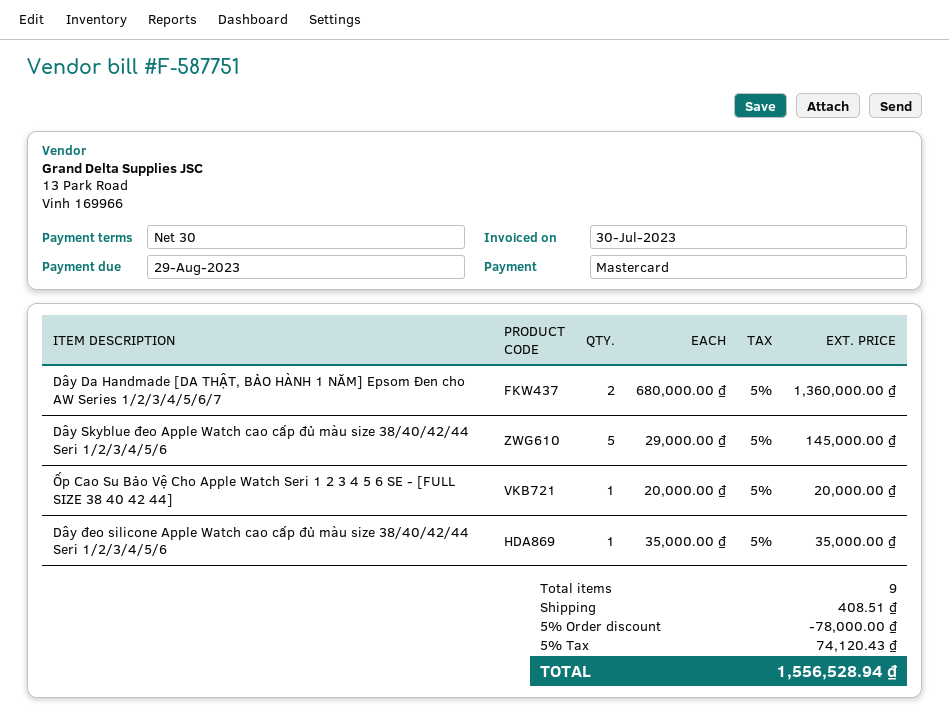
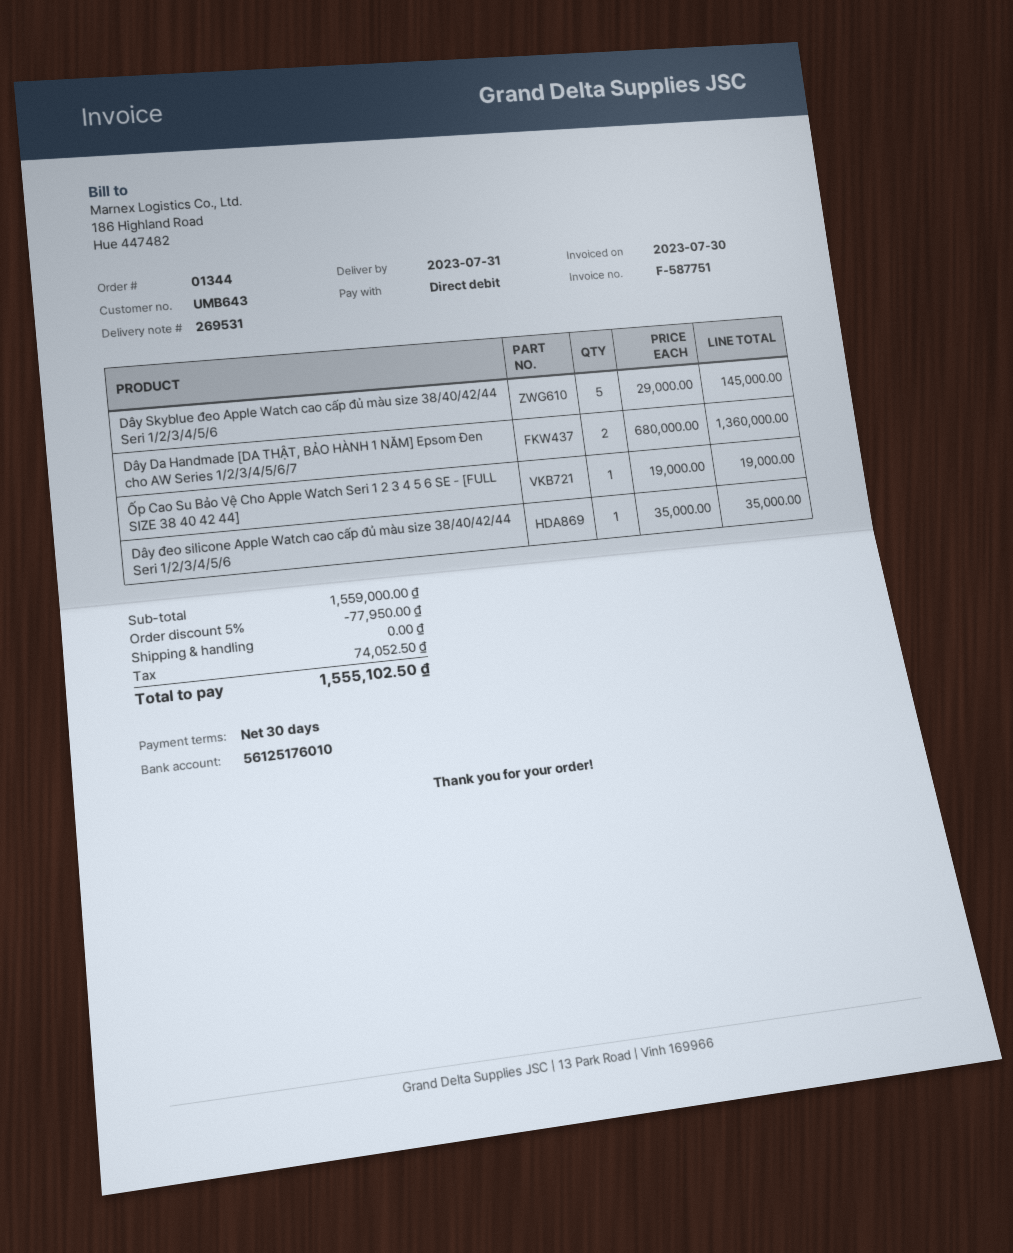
payment method: Mastercard -> direct debit
Ốp Cao Su Bảo Vệ Cho Apple Watch Seri 1 2 3 4 5 6 SE - [FULL SIZE 38 40 42 44]: 1 x 20000.00 = 20000.00 -> 1 x 19000.00 = 19000.00
discount: 5% = 78000.00 -> 5% = 77950.00
shipping: 408.51 -> 0.00
tax: 74120.43 -> 74052.50
total: 1556528.94 -> 1555102.50

